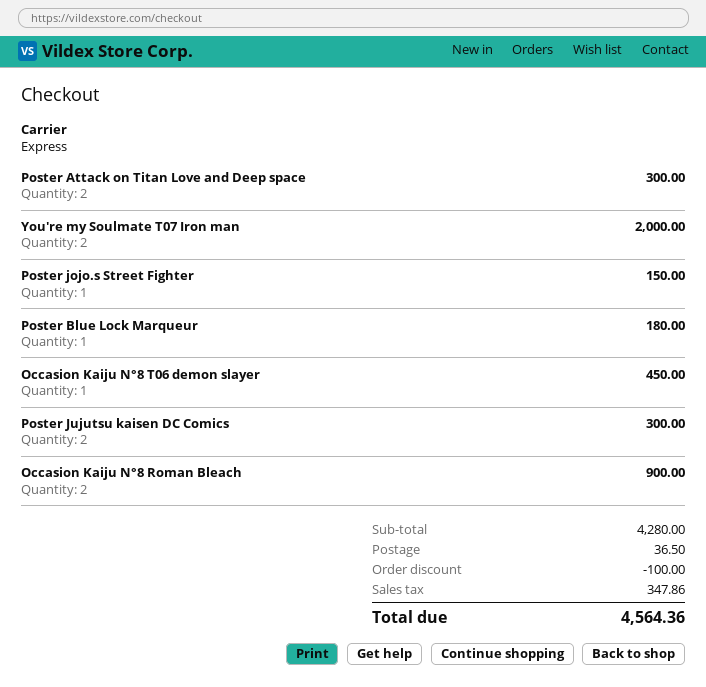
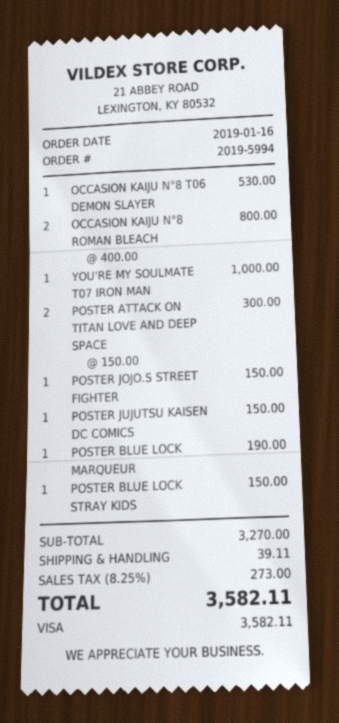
You're my Soulmate T07 Iron man: 2 for 2000.00 -> 1 for 1000.00
Poster Blue Lock Marqueur: 1 for 180.00 -> 1 for 190.00
Occasion Kaiju N°8 T06 demon slayer: 1 for 450.00 -> 1 for 530.00
Poster Jujutsu kaisen DC Comics: 2 for 300.00 -> 1 for 150.00
Occasion Kaiju N°8 Roman Bleach: 2 for 900.00 -> 2 for 800.00
POSTER BLUE LOCK STRAY KIDS: none -> 1 for 150.00
subtotal: 4280.00 -> 3270.00
discount: 100.00 -> none
shipping: 36.50 -> 39.11
tax: 347.86 -> 273.00
total: 4564.36 -> 3582.11

